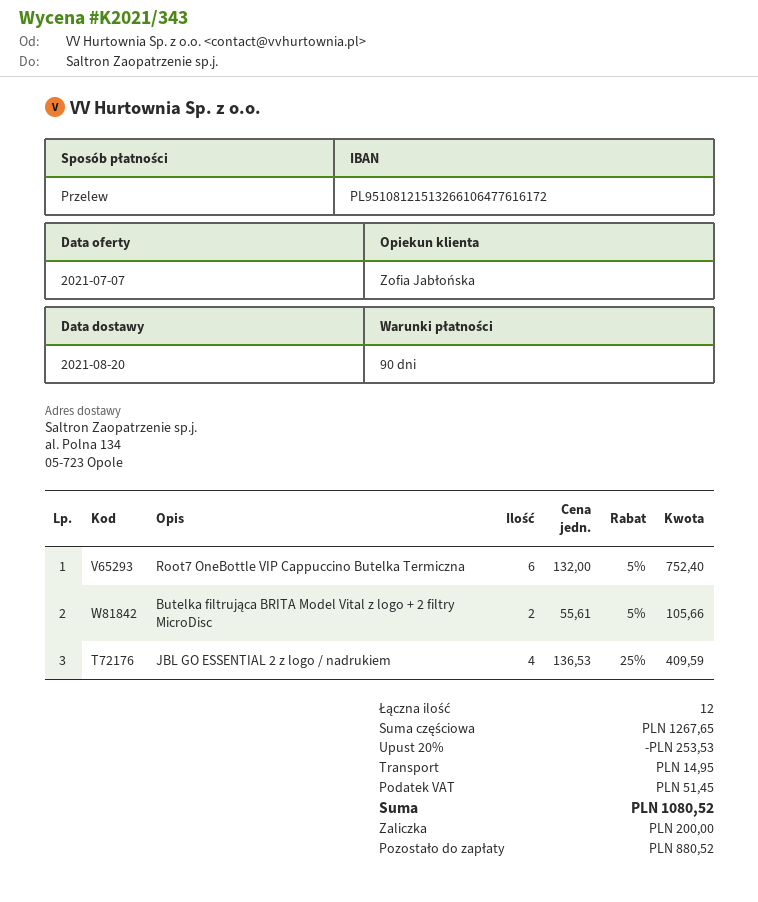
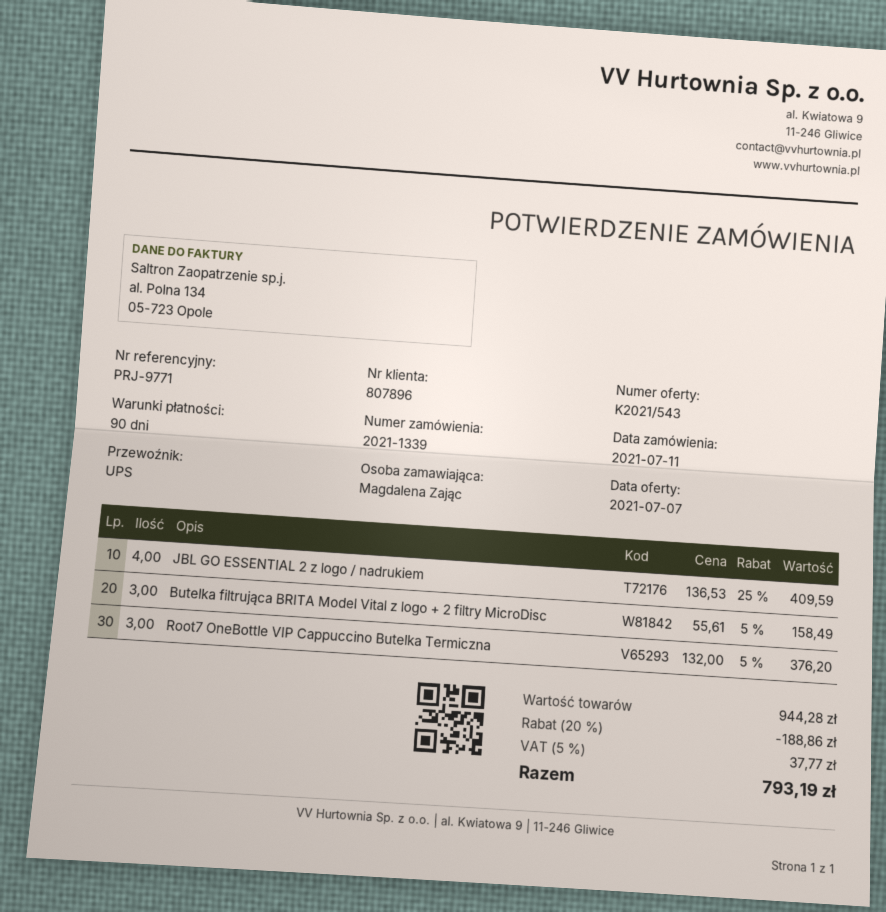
quote number: K2021/343 -> K2021/543
Root7 OneBottle VIP Cappuccino Butelka Termiczna: 6 x 132.00 - 5% = 752.40 -> 3 x 132.00 - 5% = 376.20
Butelka filtrująca BRITA Model Vital z logo + 2 filtry MicroDisc: 2 x 55.61 - 5% = 105.66 -> 3 x 55.61 - 5% = 158.49
subtotal: 1267.65 -> 944.28
discount: 20% = 253.53 -> 20% = 188.86
shipping: 14.95 -> none
tax: 51.45 -> 37.77
total: 1080.52 -> 793.19

